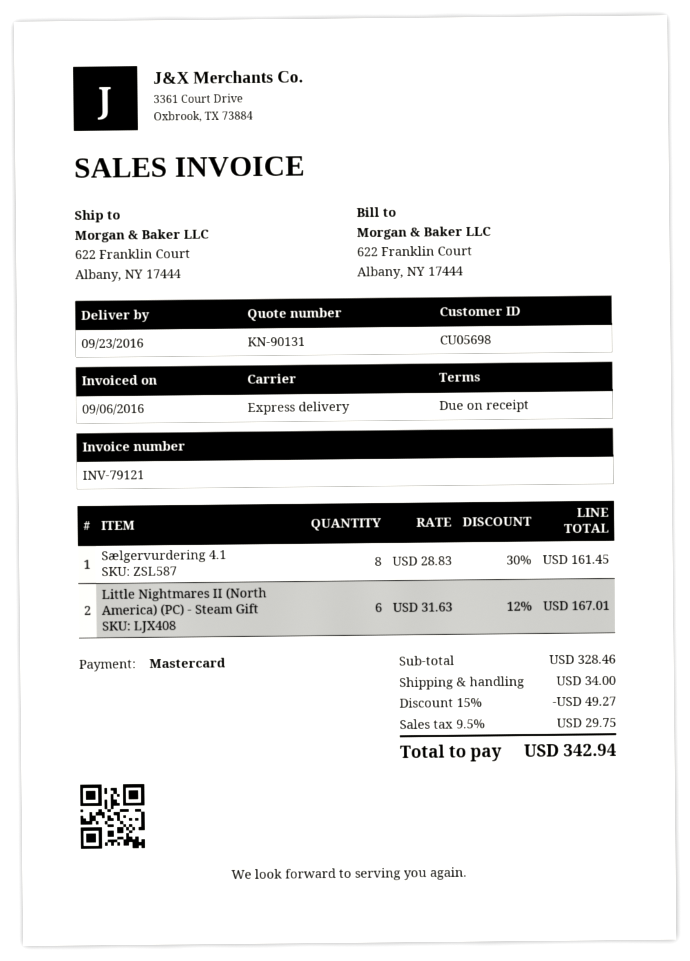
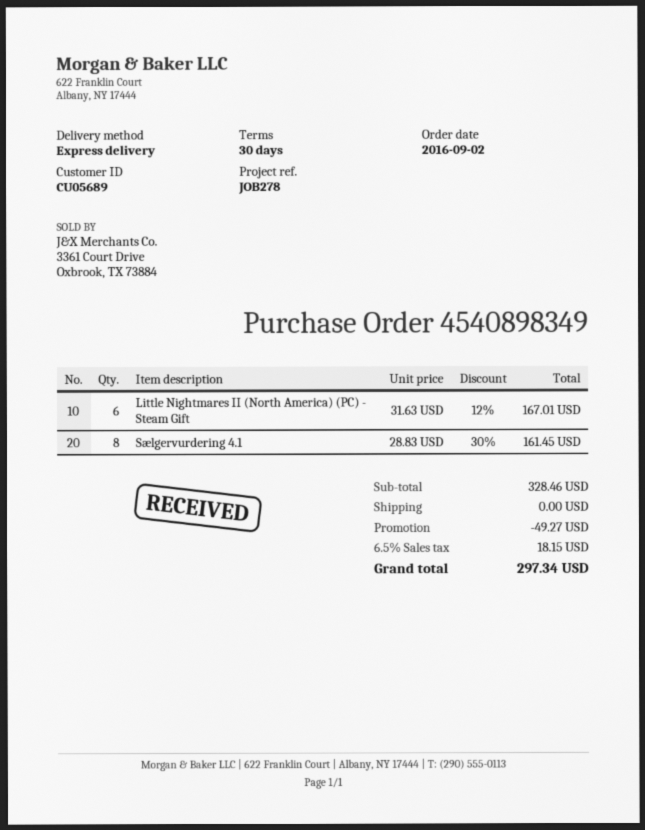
payment terms: on receipt -> 30 days
customer number: CU05698 -> CU05689
shipping: 34.00 -> 0.00
tax: 9.5% = 29.75 -> 6.5% = 18.15
total: 342.94 -> 297.34

